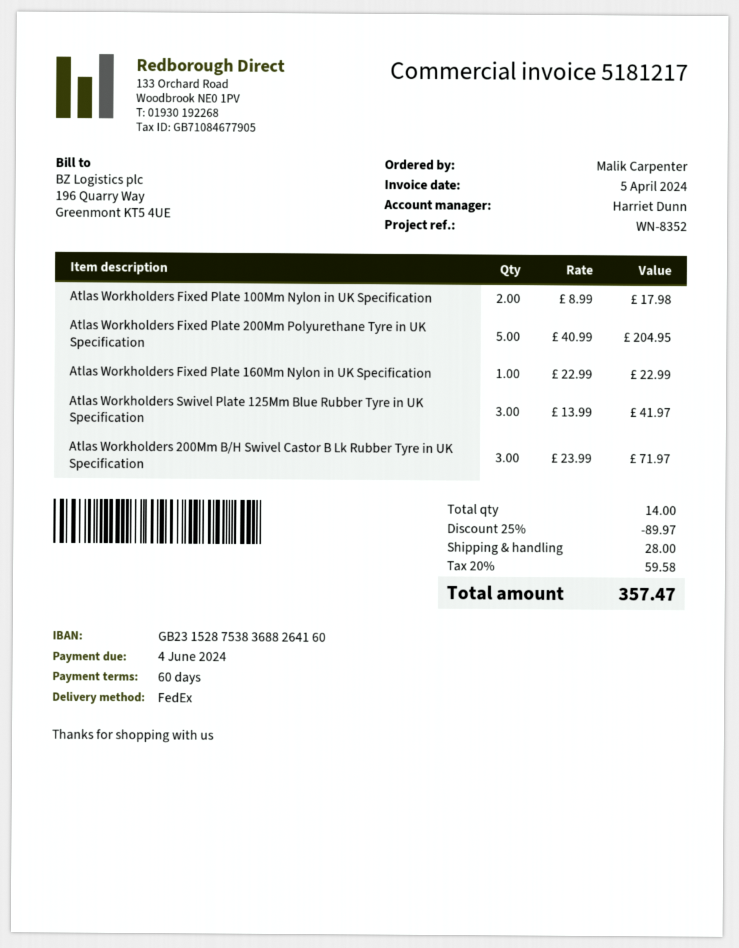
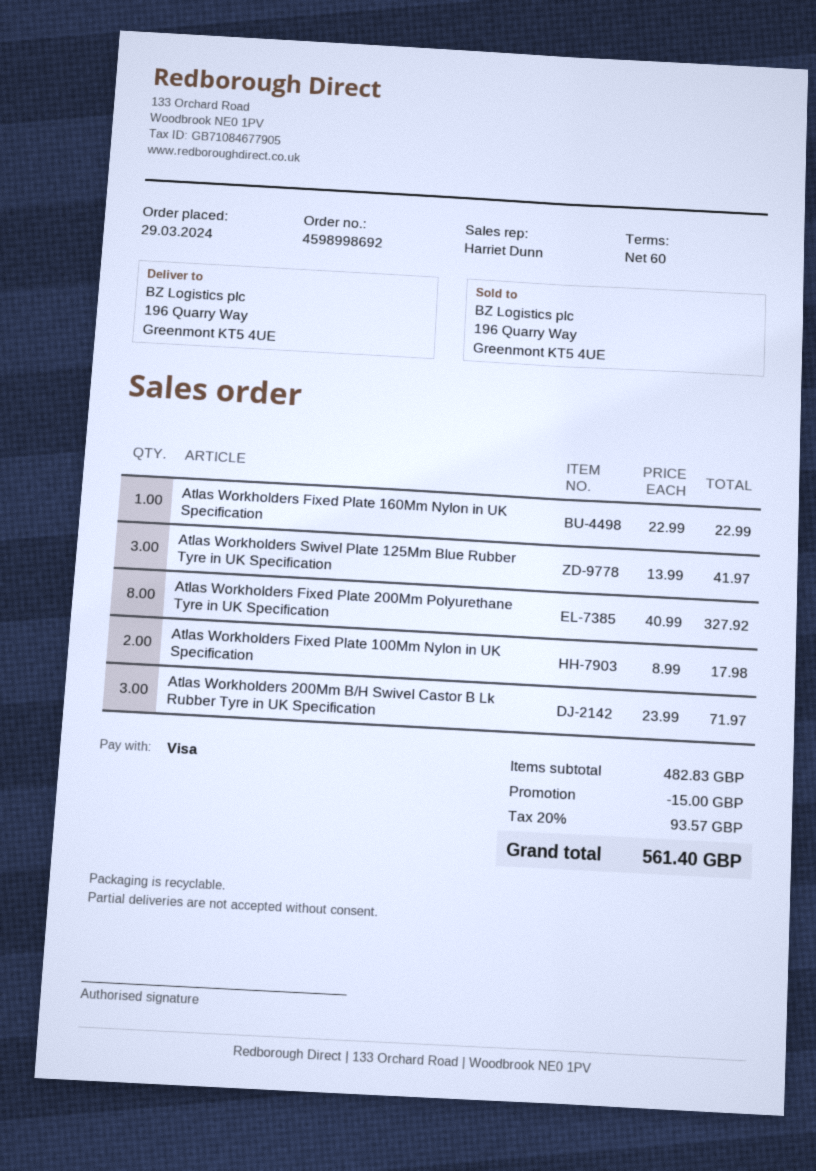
Atlas Workholders Fixed Plate 200Mm Polyurethane Tyre in UK Specification: 5 x 40.99 = 204.95 -> 8 x 40.99 = 327.92
discount: 89.97 -> 15.00
shipping: 28.00 -> none
tax: 20% = 59.58 -> 20% = 93.57
total: 357.47 -> 561.40

